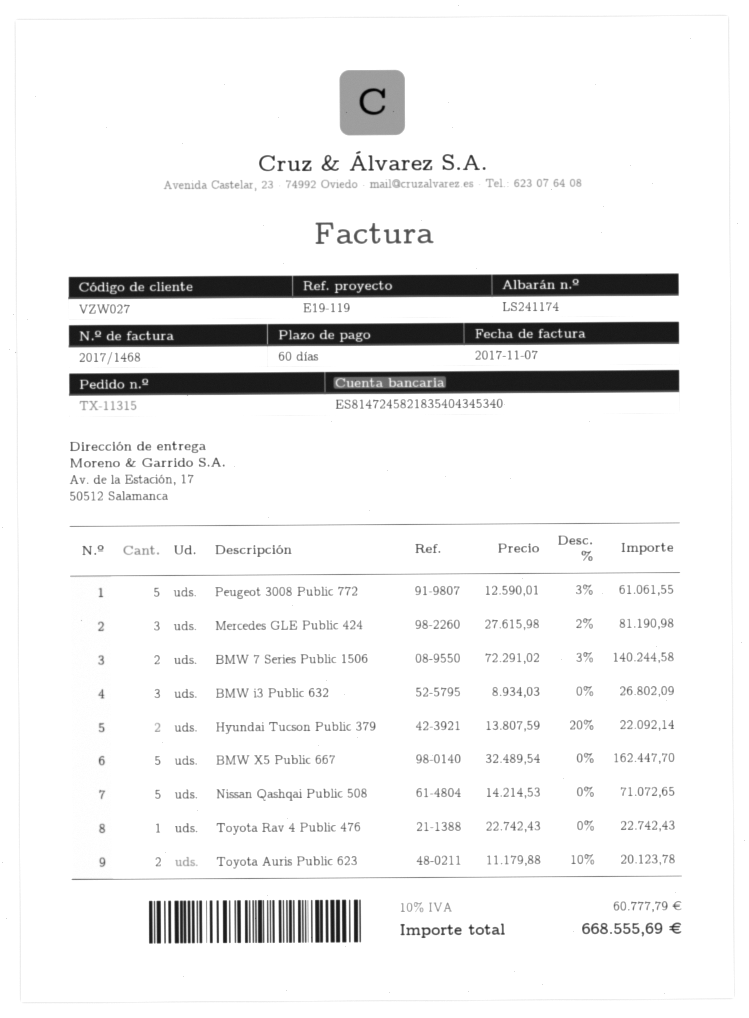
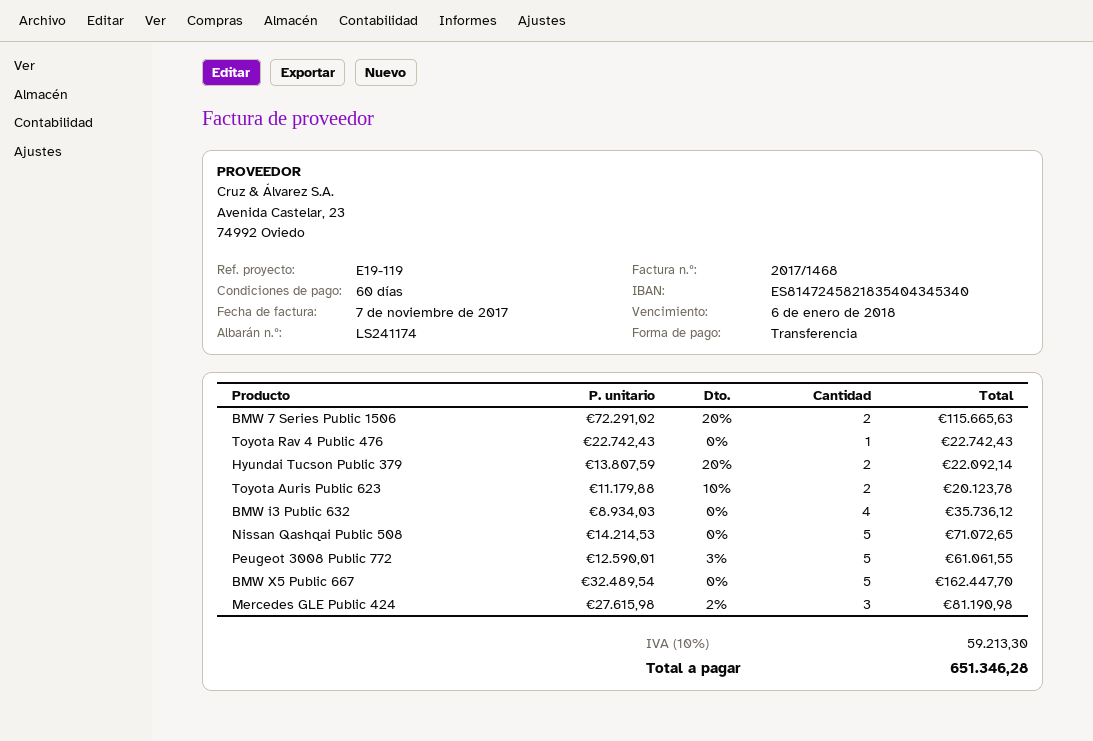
BMW 7 Series Public 1506: 2 x 72291.02 - 3% = 140244.58 -> 2 x 72291.02 - 20% = 115665.63
BMW i3 Public 632: 3 x 8934.03 = 26802.09 -> 4 x 8934.03 = 35736.12
tax: 10% = 60777.79 -> 10% = 59213.30
total: 668555.69 -> 651346.28

